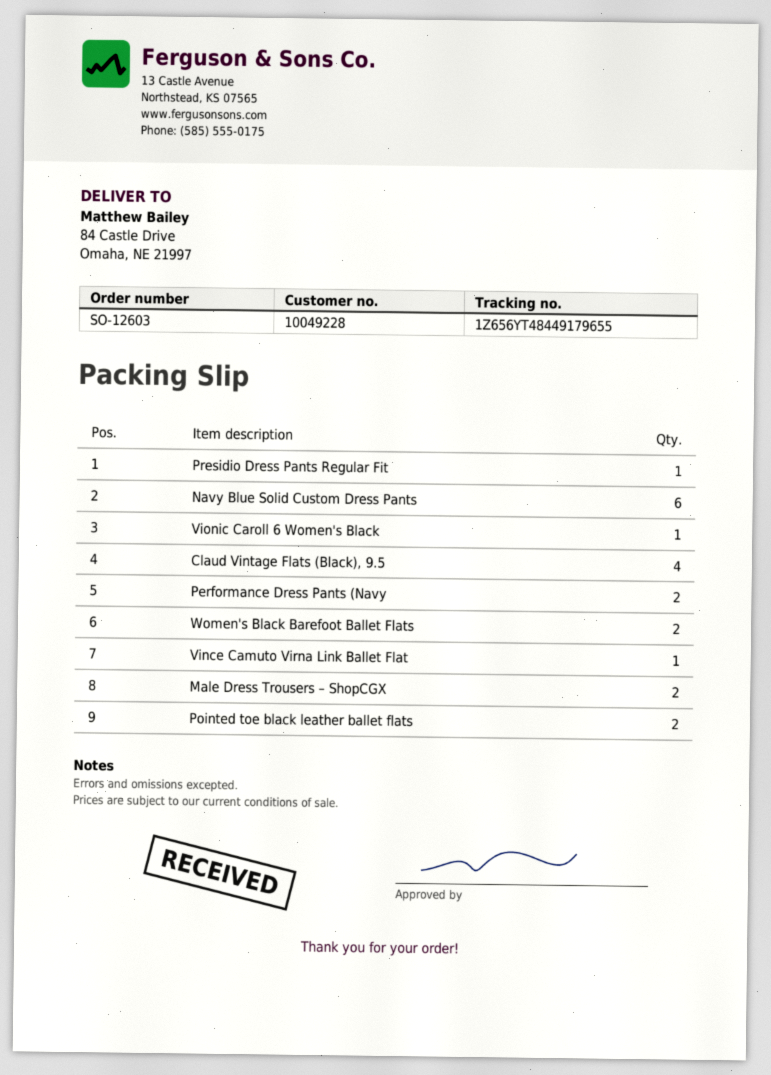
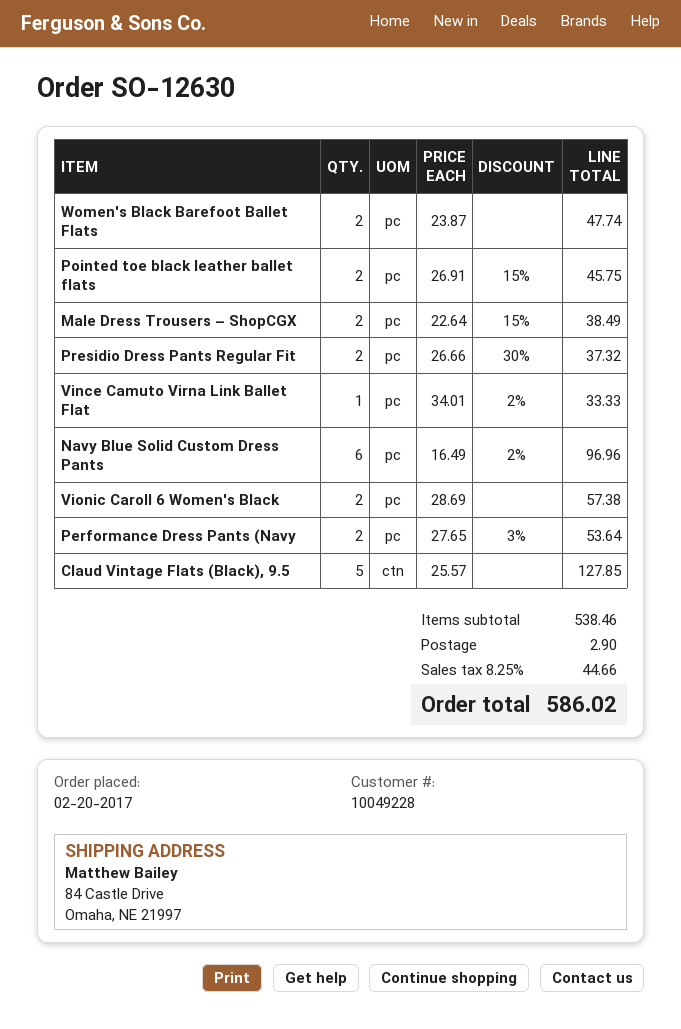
order number: SO-12603 -> SO-12630
Presidio Dress Pants Regular Fit: 1 -> 2
Vionic Caroll 6 Women's Black: 1 -> 2
Claud Vintage Flats (Black), 9.5: 4 -> 5

